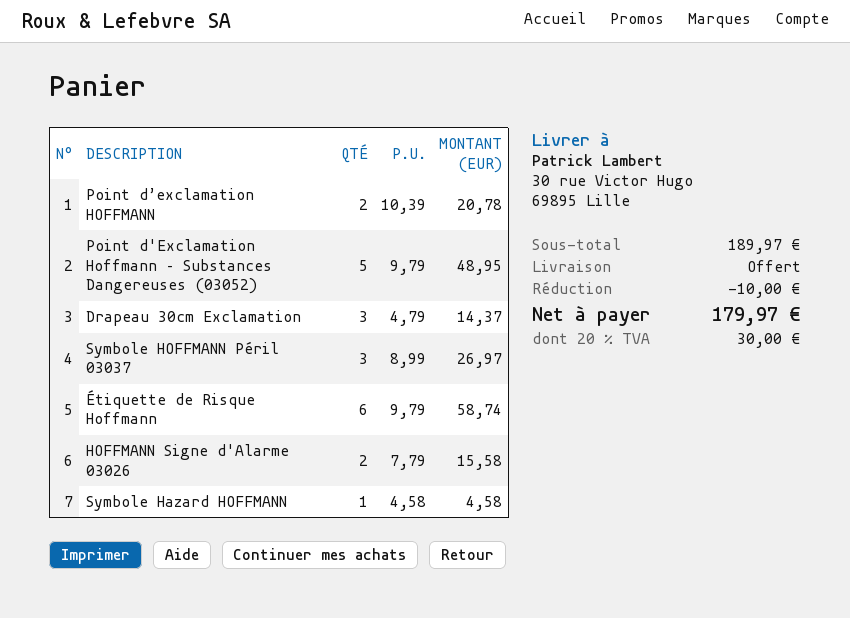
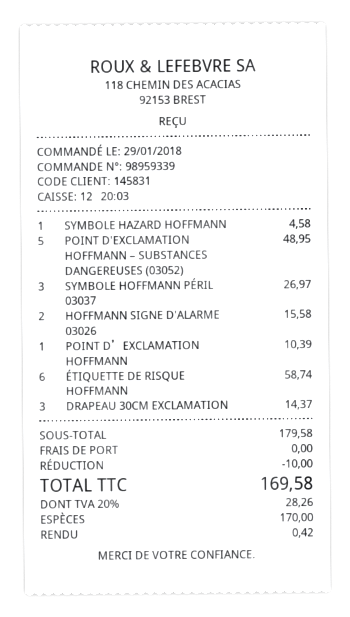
Point d’exclamation HOFFMANN: 2 for 20.78 -> 1 for 10.39
subtotal: 189.97 -> 179.58
tax: 20% = 30.00 -> 20% = 28.26
total: 179.97 -> 169.58

